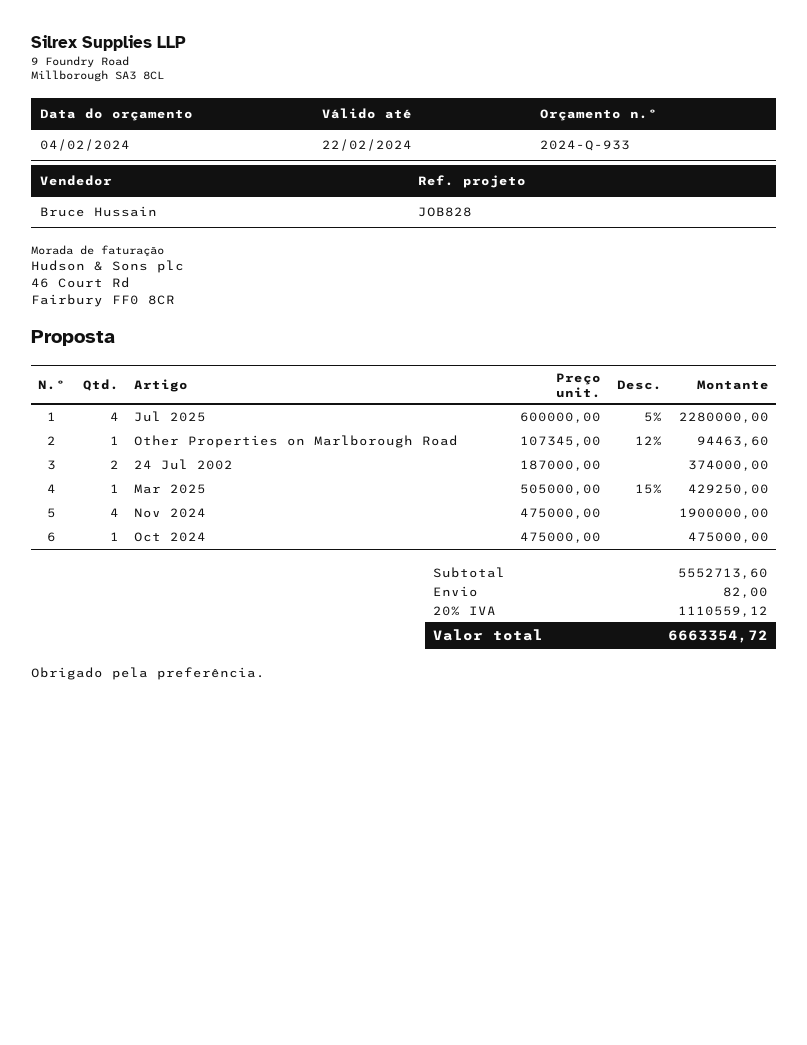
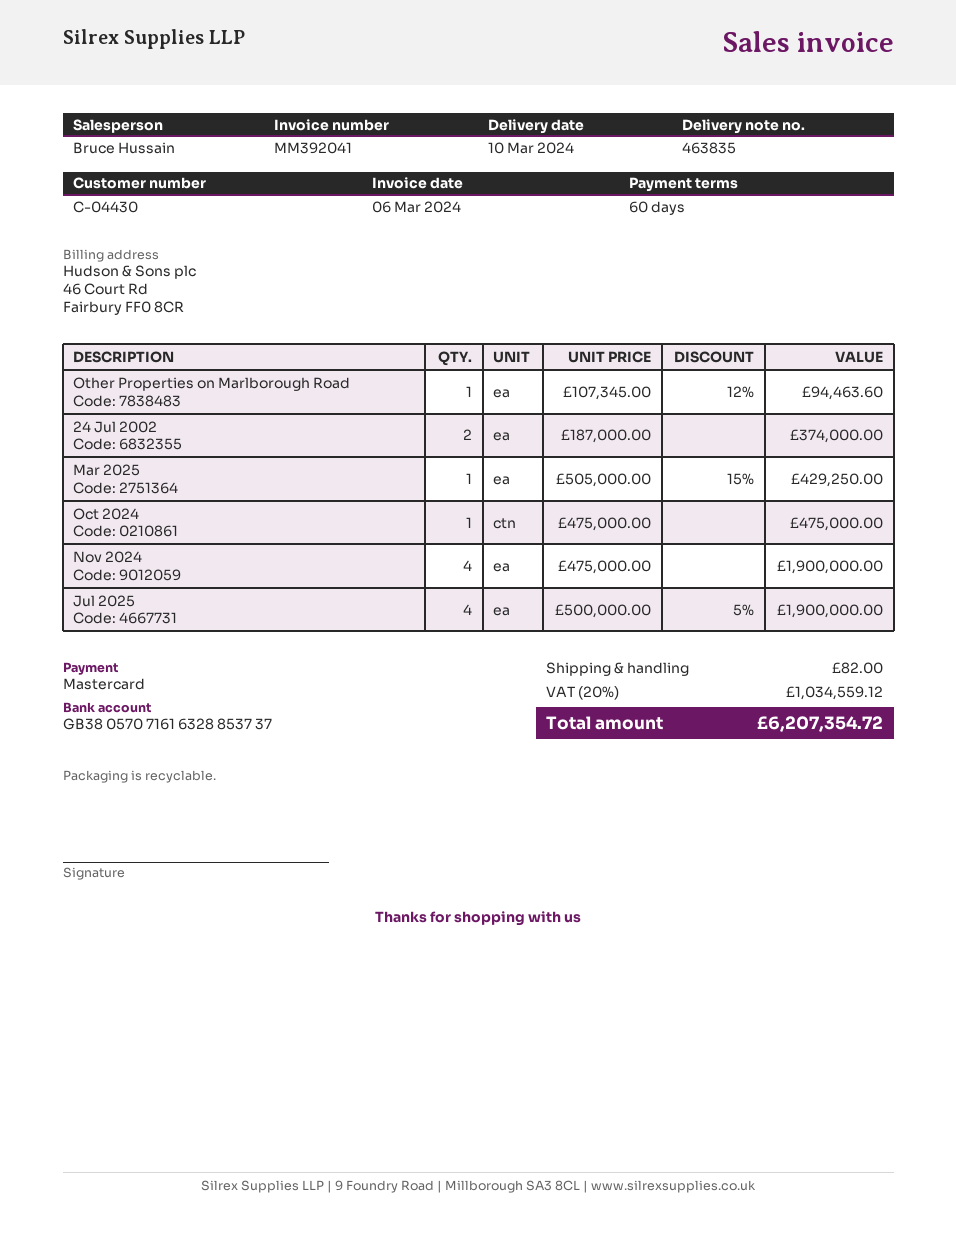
Jul 2025: 4 x 600000.00 - 5% = 2280000.00 -> 4 x 500000.00 - 5% = 1900000.00
tax: 20% = 1110559.12 -> 20% = 1034559.12
total: 6663354.72 -> 6207354.72

